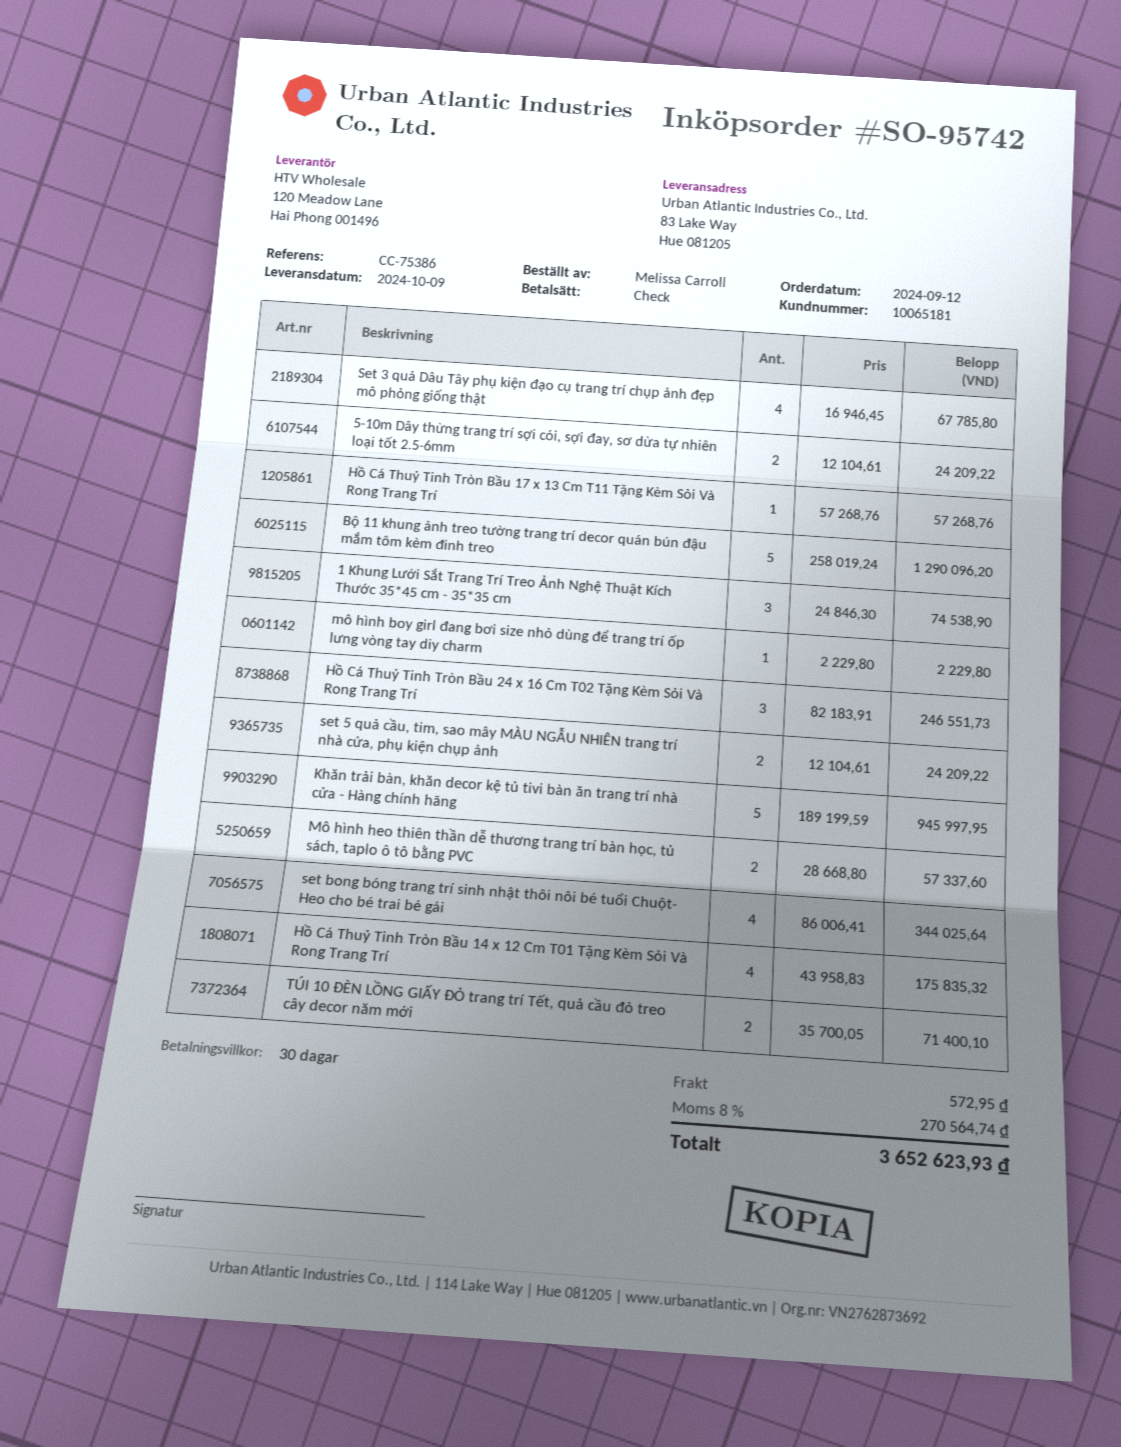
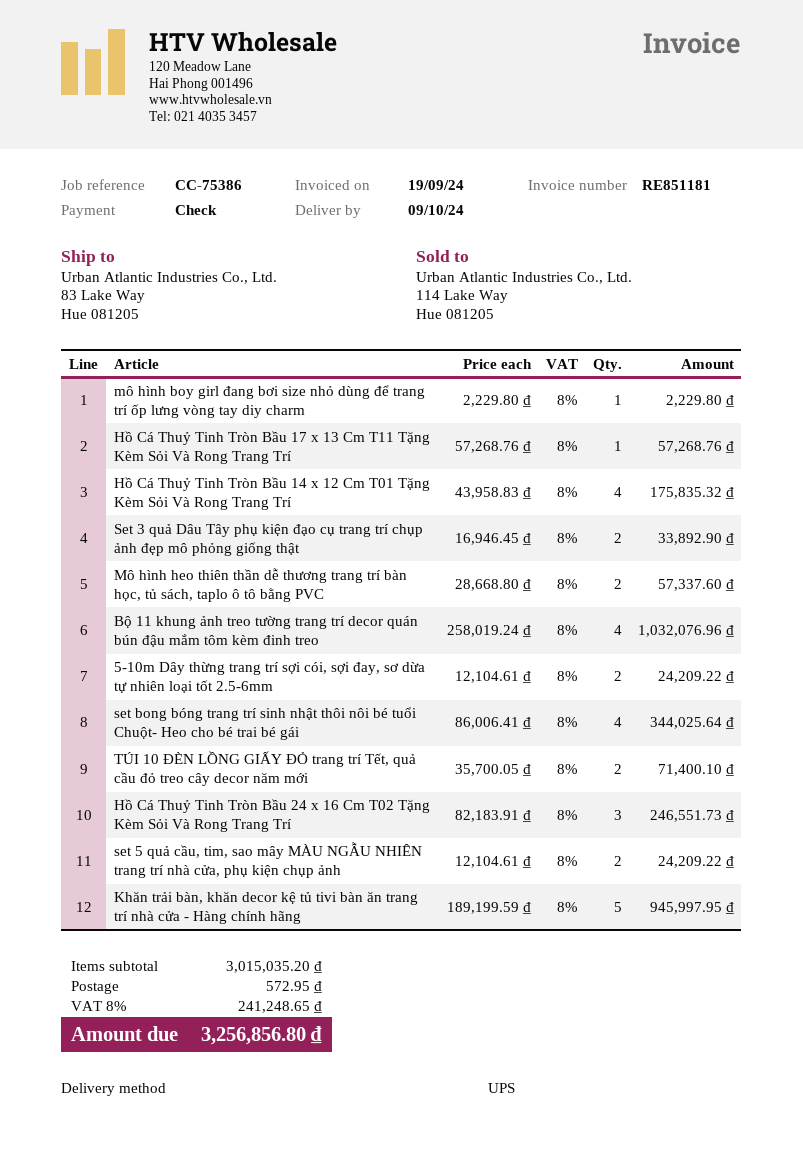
Set 3 quả Dâu Tây phụ kiện đạo cụ trang trí chụp ảnh đẹp mô phỏng giống thật: 4 x 16946.45 = 67785.80 -> 2 x 16946.45 = 33892.90
Bộ 11 khung ảnh treo tường trang trí decor quán bún đậu mắm tôm kèm đinh treo: 5 x 258019.24 = 1290096.20 -> 4 x 258019.24 = 1032076.96
1 Khung Lưới Sắt Trang Trí Treo Ảnh Nghệ Thuật Kích Thước 35*45 cm - 35*35 cm: 3 x 24846.30 = 74538.90 -> none
tax: 8% = 270564.74 -> 8% = 241248.65
total: 3652623.93 -> 3256856.80

